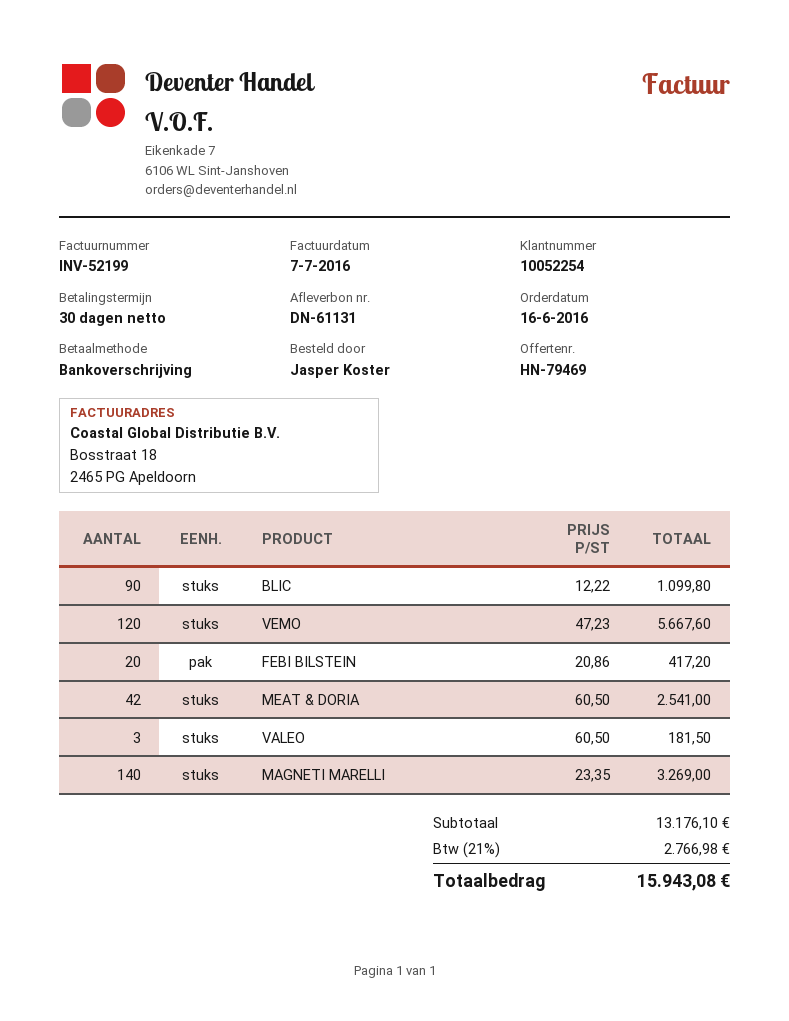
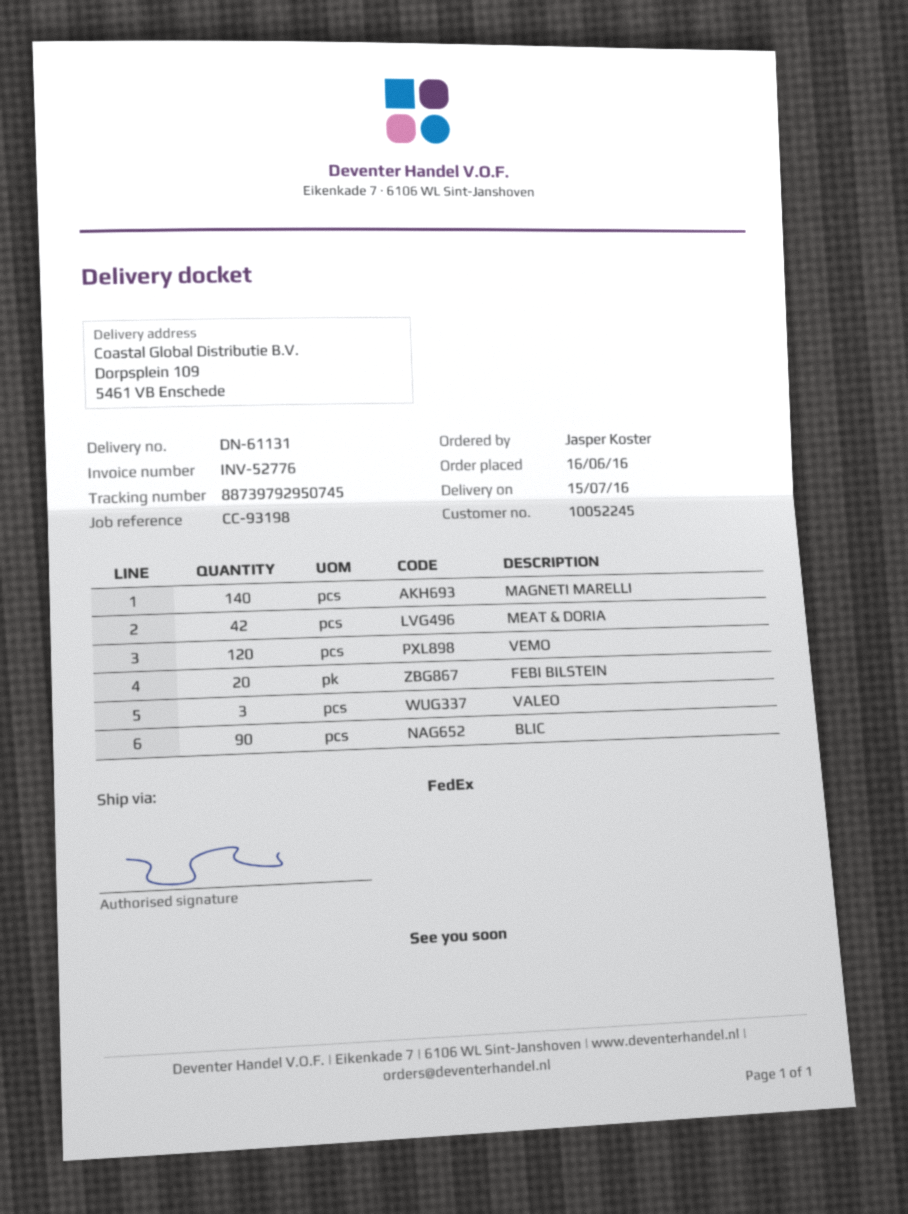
invoice number: INV-52199 -> INV-52776
customer number: 10052254 -> 10052245

